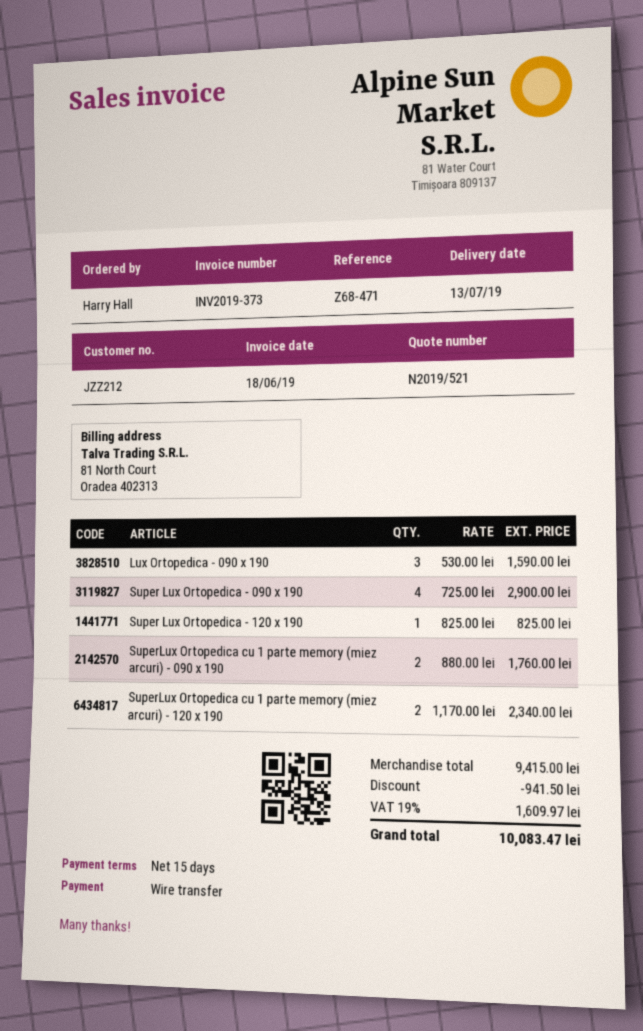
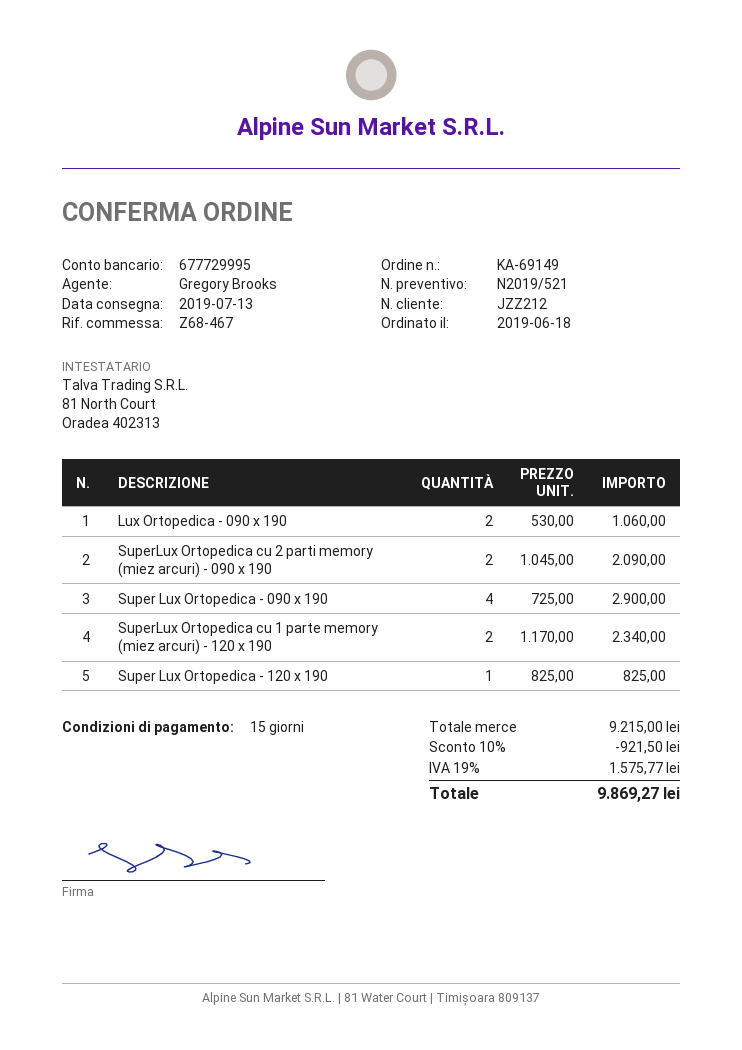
reference: Z68-471 -> Z68-467
Lux Ortopedica - 090 x 190: 3 x 530.00 = 1590.00 -> 2 x 530.00 = 1060.00
SuperLux Ortopedica cu 1 parte memory (miez arcuri) - 090 x 190: 2 x 880.00 = 1760.00 -> none
SuperLux Ortopedica cu 2 parti memory (miez arcuri) - 090 x 190: none -> 2 x 1045.00 = 2090.00
subtotal: 9415.00 -> 9215.00
discount: 941.50 -> 921.50
tax: 19% = 1609.97 -> 19% = 1575.77
total: 10083.47 -> 9869.27

